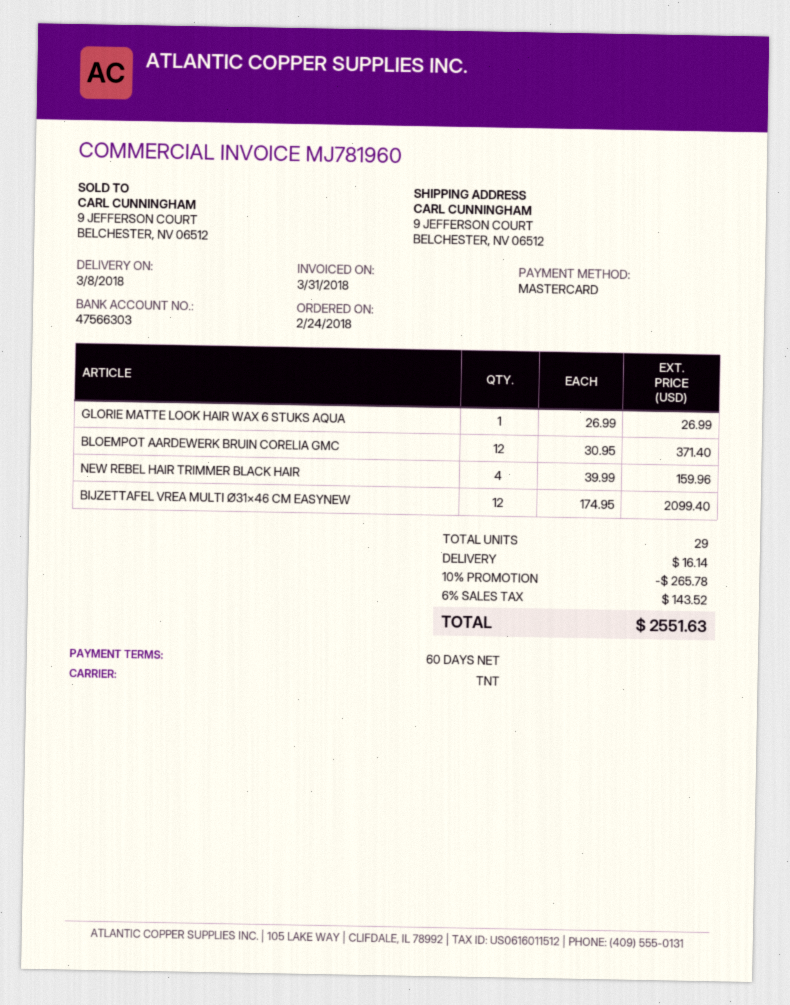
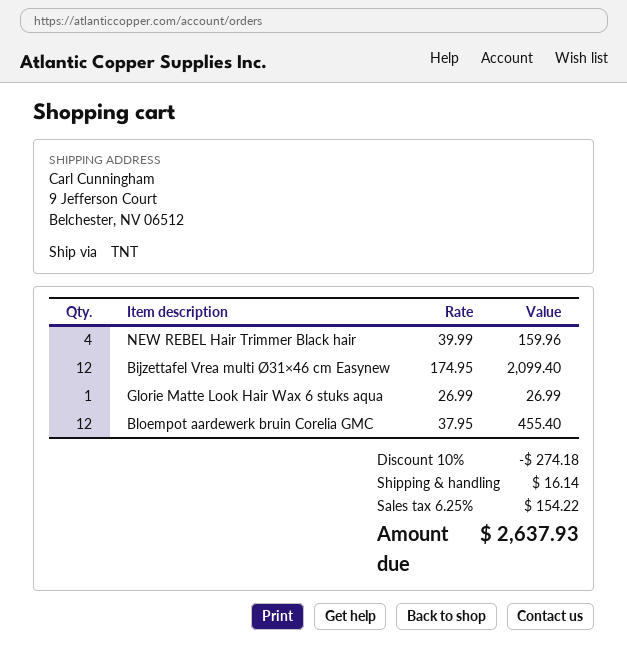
BLOEMPOT AARDEWERK BRUIN CORELIA GMC: 12 x 30.95 = 371.40 -> 12 x 37.95 = 455.40
discount: 10% = 265.78 -> 10% = 274.18
tax: 6% = 143.52 -> 6.25% = 154.22
total: 2551.63 -> 2637.93

